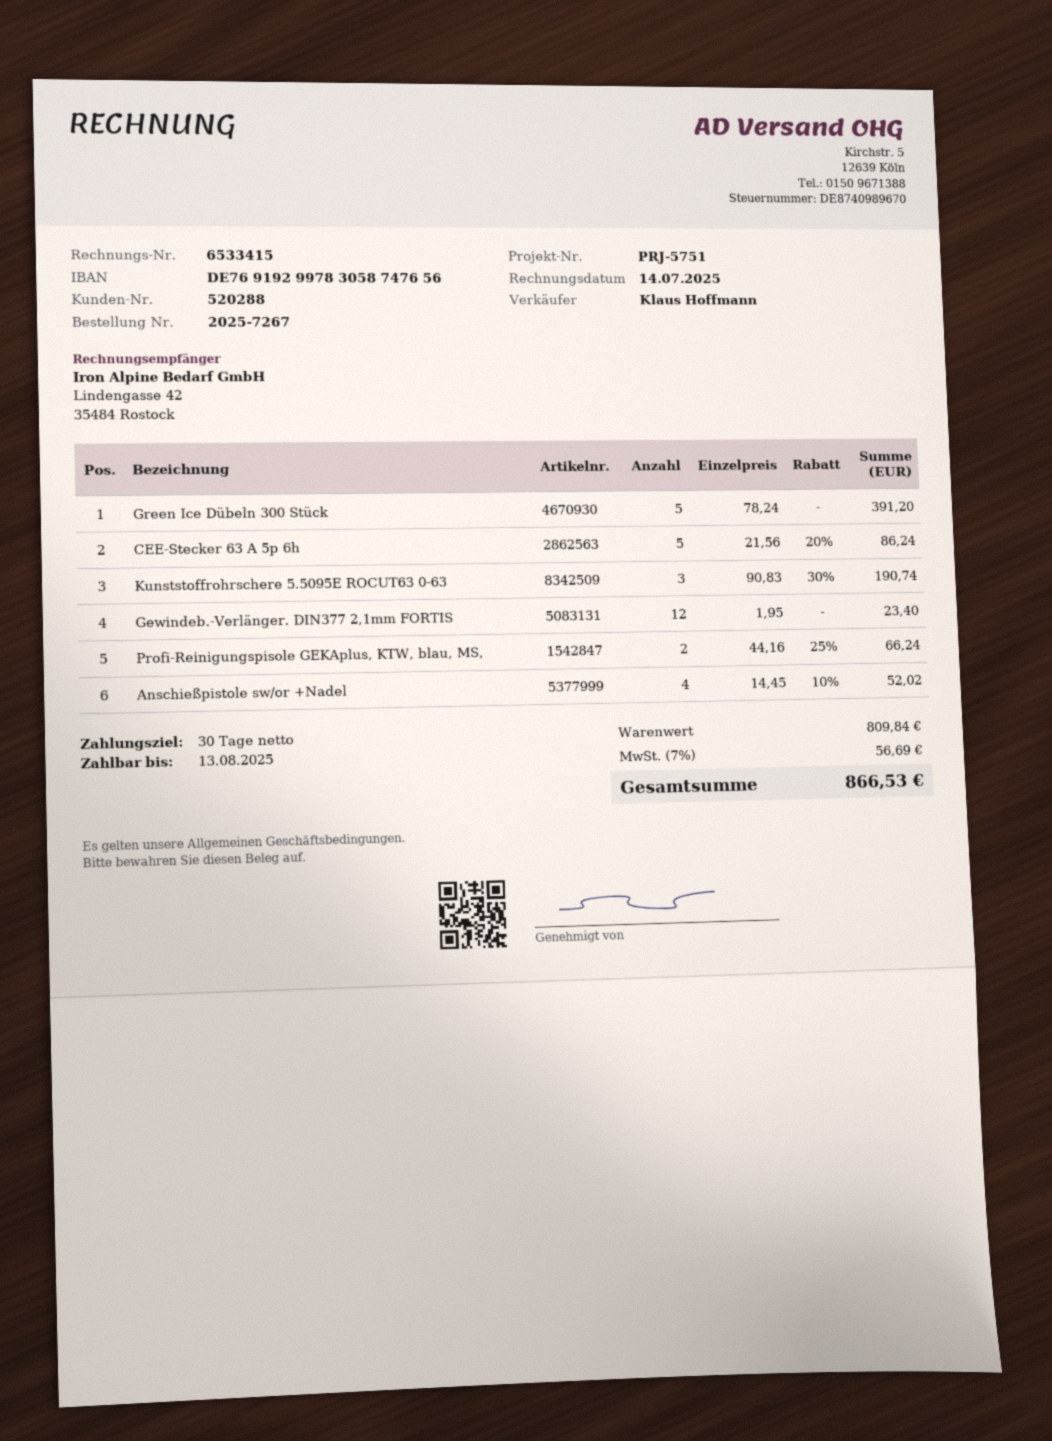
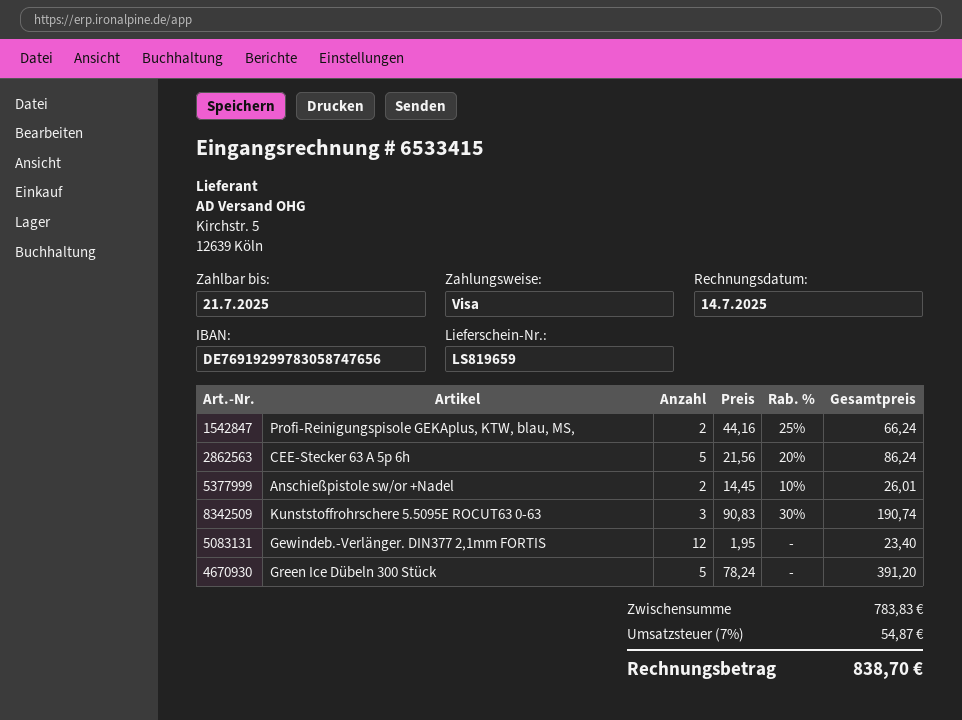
due date: 2025-08-13 -> 2025-07-21
Anschießpistole sw/or +Nadel: 4 x 14.45 - 10% = 52.02 -> 2 x 14.45 - 10% = 26.01
subtotal: 809.84 -> 783.83
tax: 7% = 56.69 -> 7% = 54.87
total: 866.53 -> 838.70

